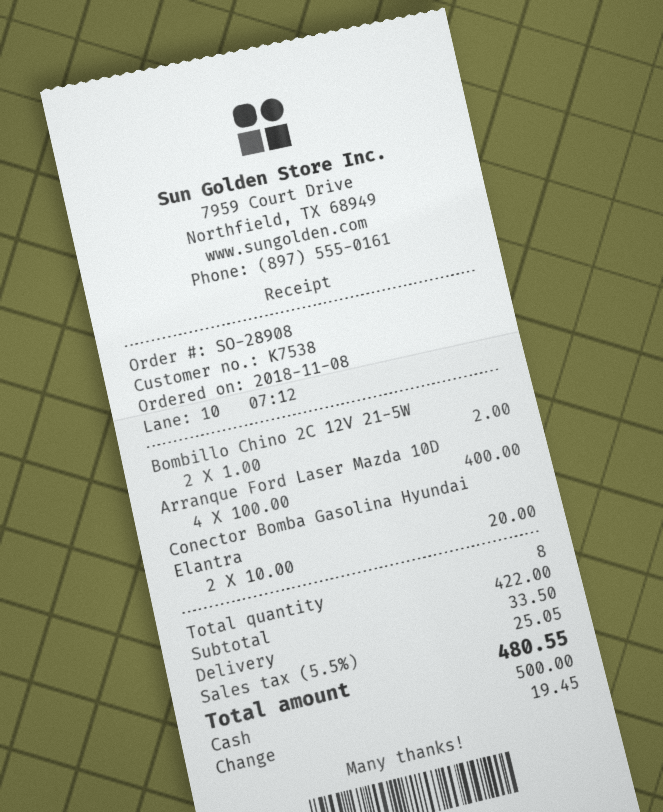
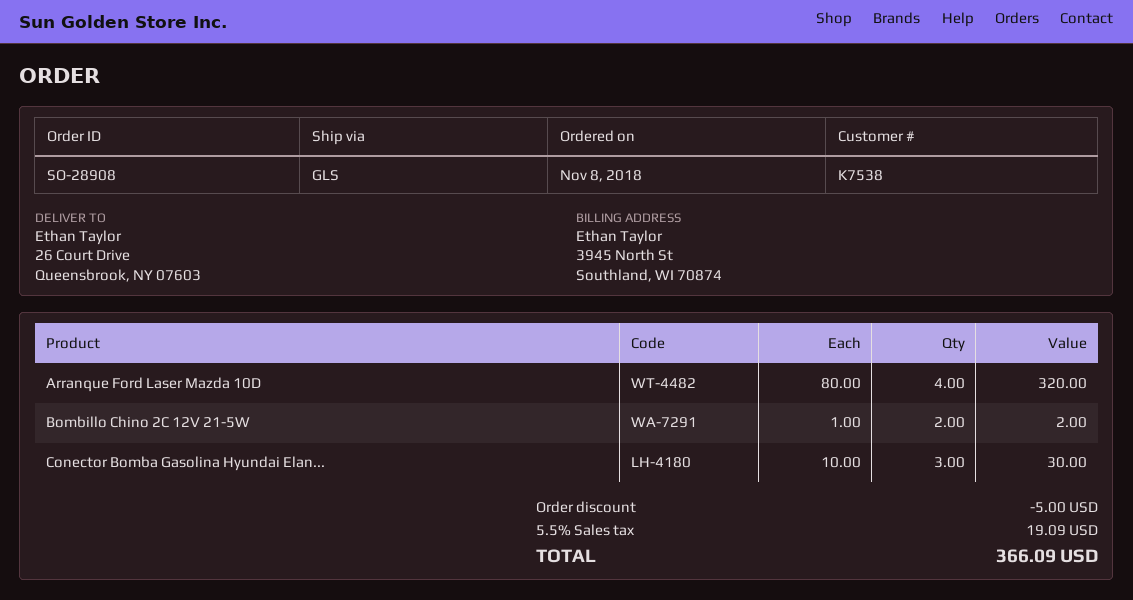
Arranque Ford Laser Mazda 10D: 4 x 100.00 = 400.00 -> 4 x 80.00 = 320.00
Conector Bomba Gasolina Hyundai Elantra: 2 x 10.00 = 20.00 -> 3 x 10.00 = 30.00
discount: none -> 5.00
shipping: 33.50 -> none
tax: 5.5% = 25.05 -> 5.5% = 19.09
total: 480.55 -> 366.09

